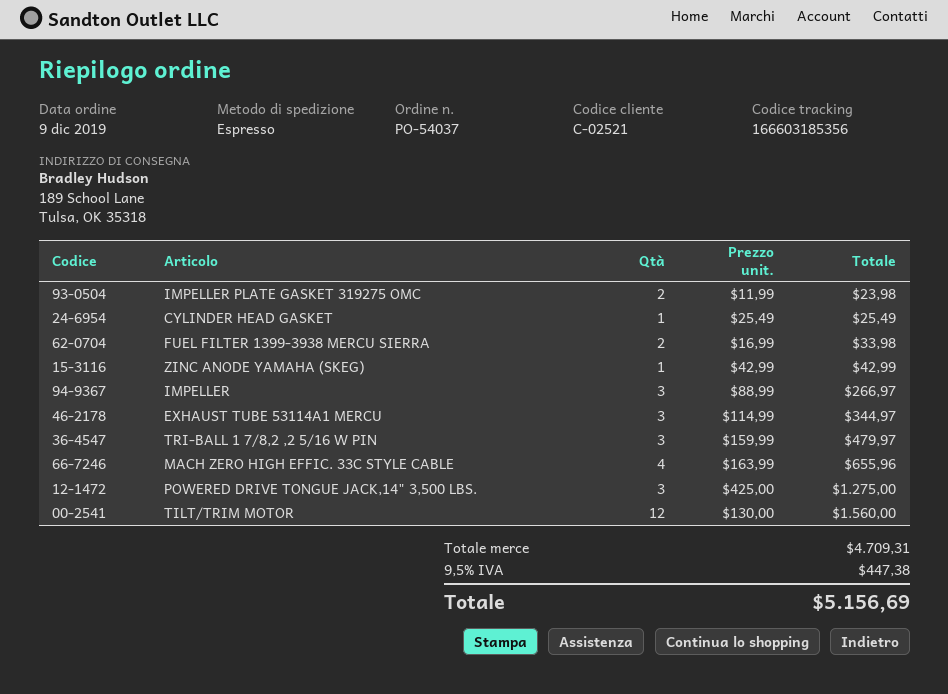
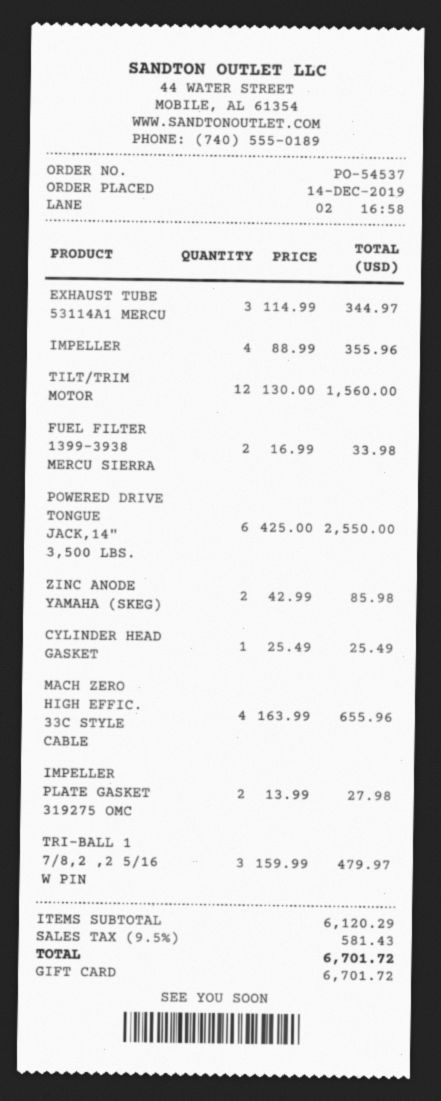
order number: PO-54037 -> PO-54537
order date: 2019-12-09 -> 2019-12-14
IMPELLER PLATE GASKET 319275 OMC: 2 x 11.99 = 23.98 -> 2 x 13.99 = 27.98
ZINC ANODE YAMAHA (SKEG): 1 x 42.99 = 42.99 -> 2 x 42.99 = 85.98
IMPELLER: 3 x 88.99 = 266.97 -> 4 x 88.99 = 355.96
POWERED DRIVE TONGUE JACK,14" 3,500 LBS.: 3 x 425.00 = 1275.00 -> 6 x 425.00 = 2550.00
subtotal: 4709.31 -> 6120.29
tax: 9.5% = 447.38 -> 9.5% = 581.43
total: 5156.69 -> 6701.72

